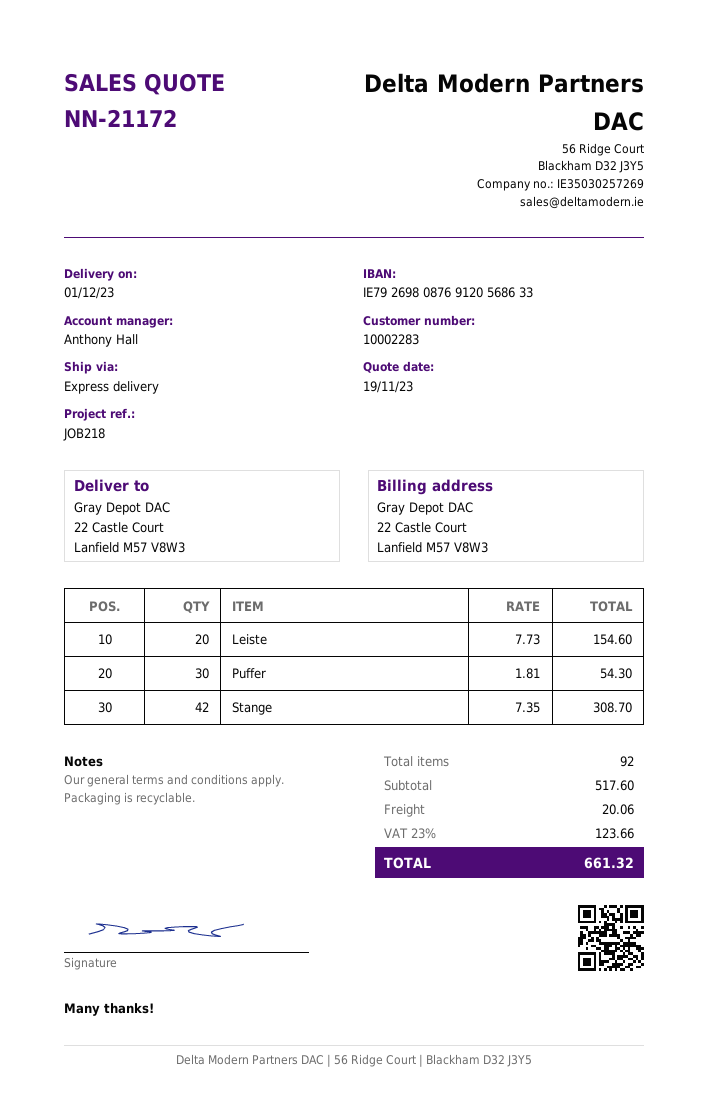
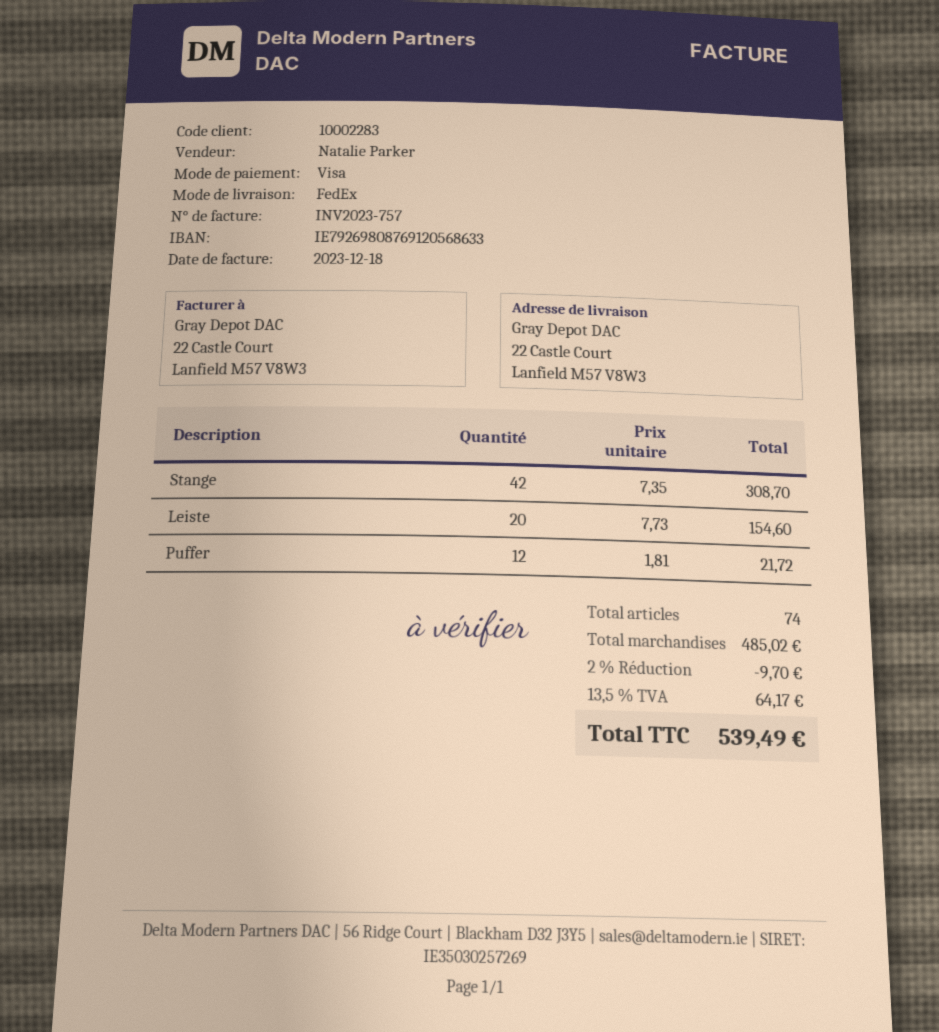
sales rep: Anthony Hall -> Natalie Parker
shipping method: express -> FedEx
Puffer: 30 x 1.81 = 54.30 -> 12 x 1.81 = 21.72
total quantity: 92 -> 74
subtotal: 517.60 -> 485.02
discount: none -> 2% = 9.70
shipping: 20.06 -> none
tax: 23% = 123.66 -> 13.5% = 64.17
total: 661.32 -> 539.49

